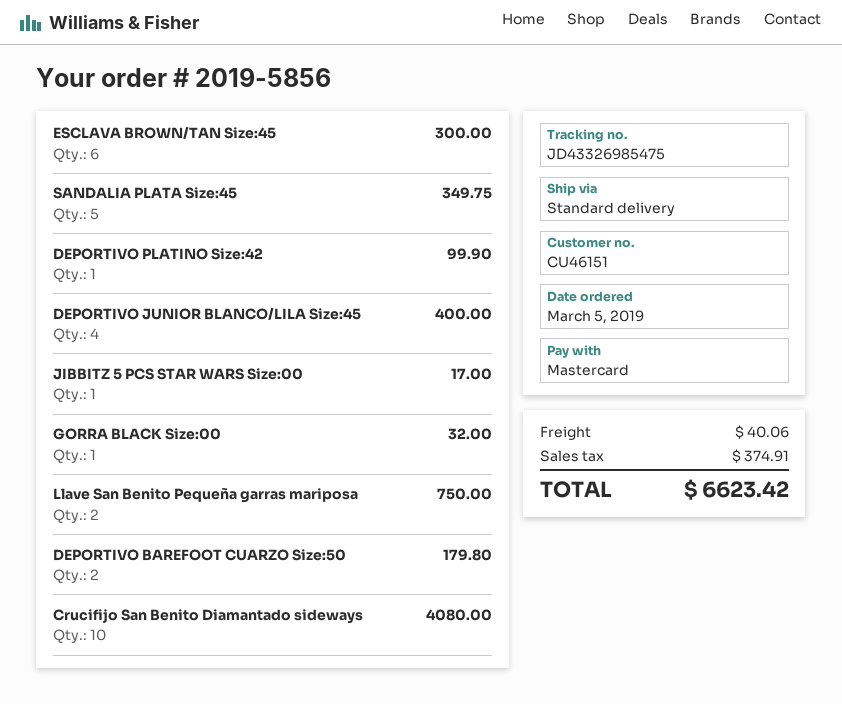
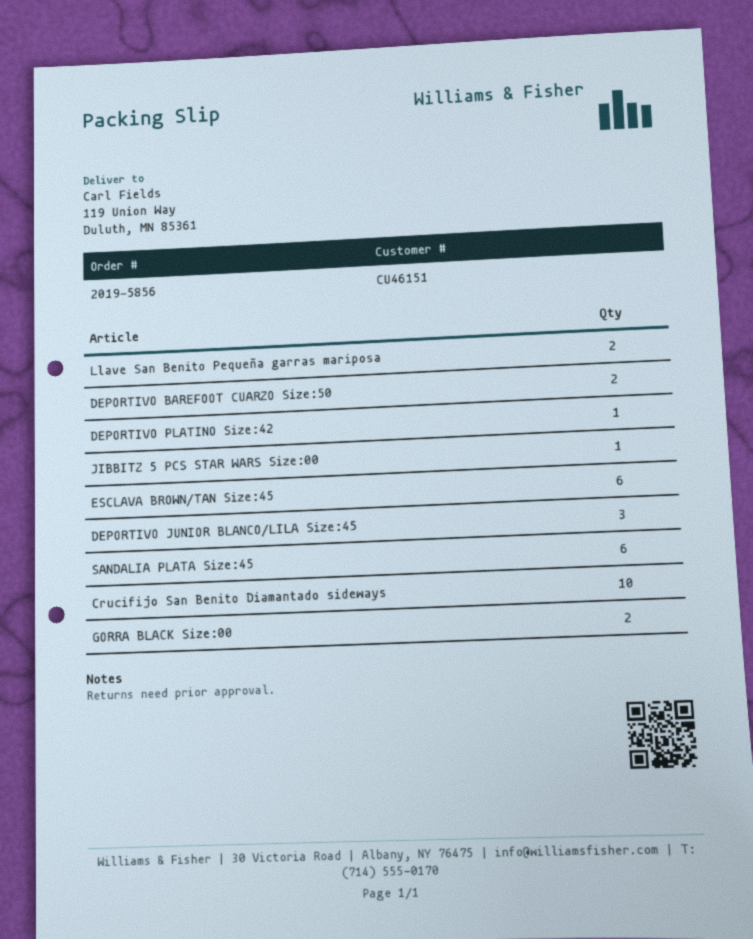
SANDALIA PLATA Size:45: 5 -> 6
DEPORTIVO JUNIOR BLANCO/LILA Size:45: 4 -> 3
GORRA BLACK Size:00: 1 -> 2

